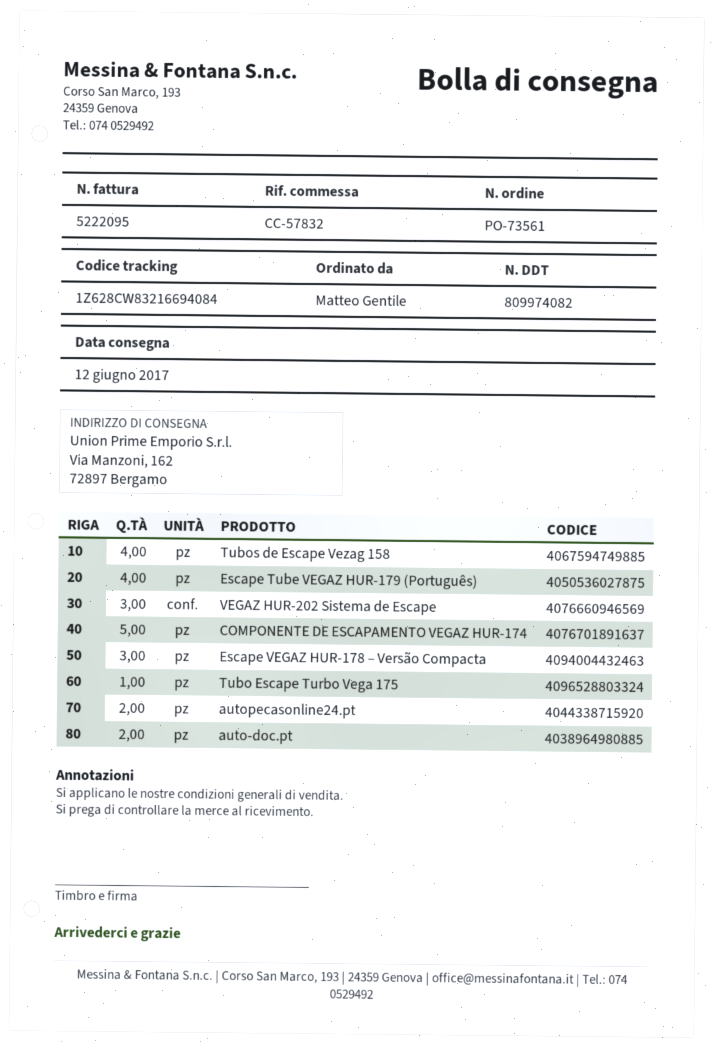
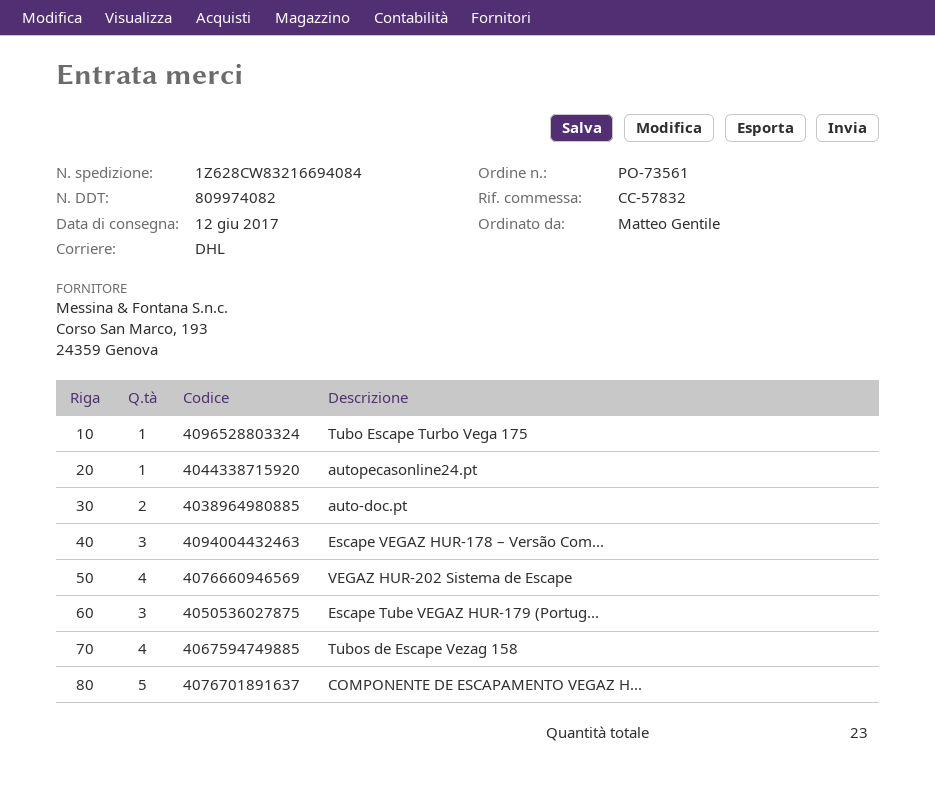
Escape Tube VEGAZ HUR‑179 (Português): 4 -> 3
VEGAZ HUR-202 Sistema de Escape: 3 -> 4
autopecasonline24.pt: 2 -> 1

